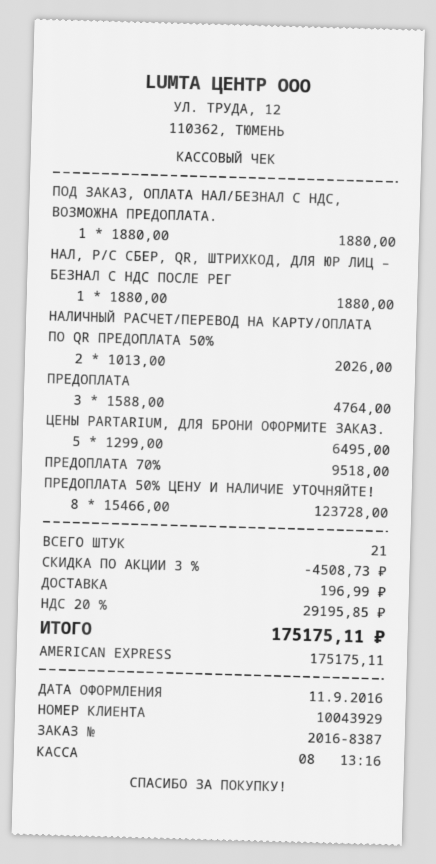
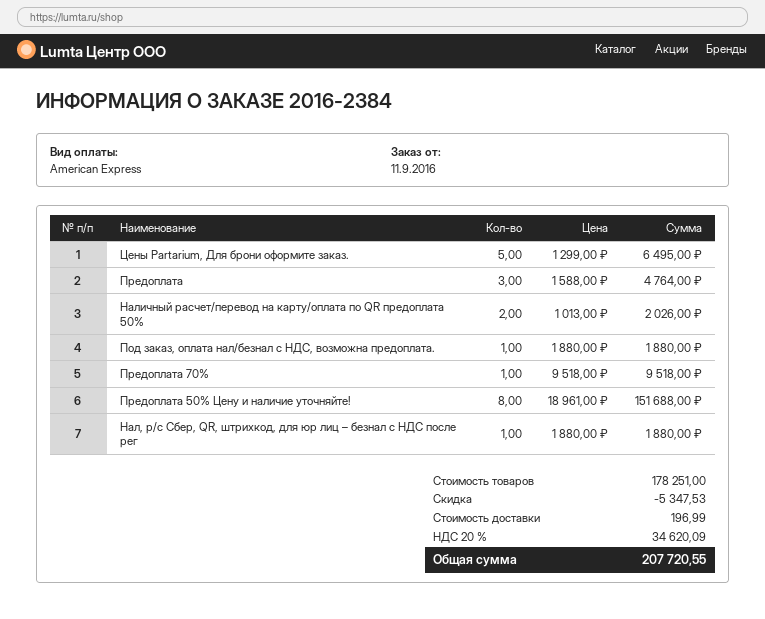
order number: 2016-8387 -> 2016-2384
ПРЕДОПЛАТА 50% ЦЕНУ И НАЛИЧИЕ УТОЧНЯЙТЕ!: 8 x 15466.00 = 123728.00 -> 8 x 18961.00 = 151688.00
discount: 4508.73 -> 5347.53
tax: 20% = 29195.85 -> 20% = 34620.09
total: 175175.11 -> 207720.55

